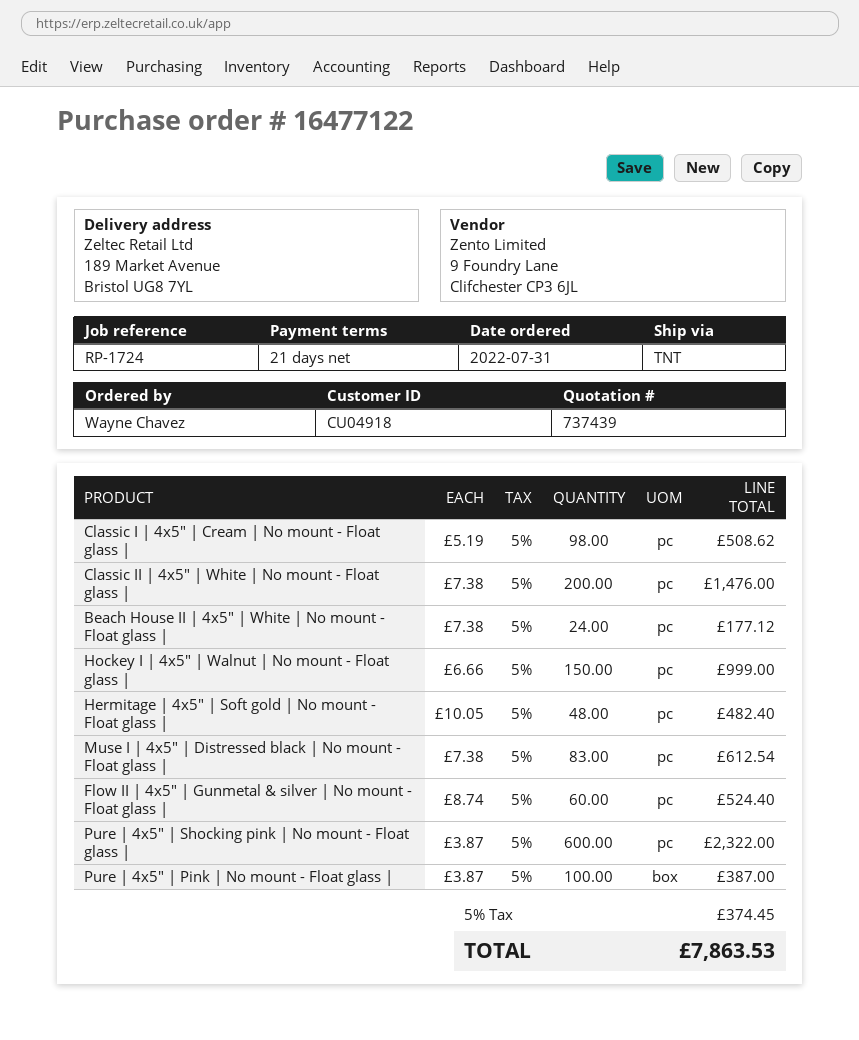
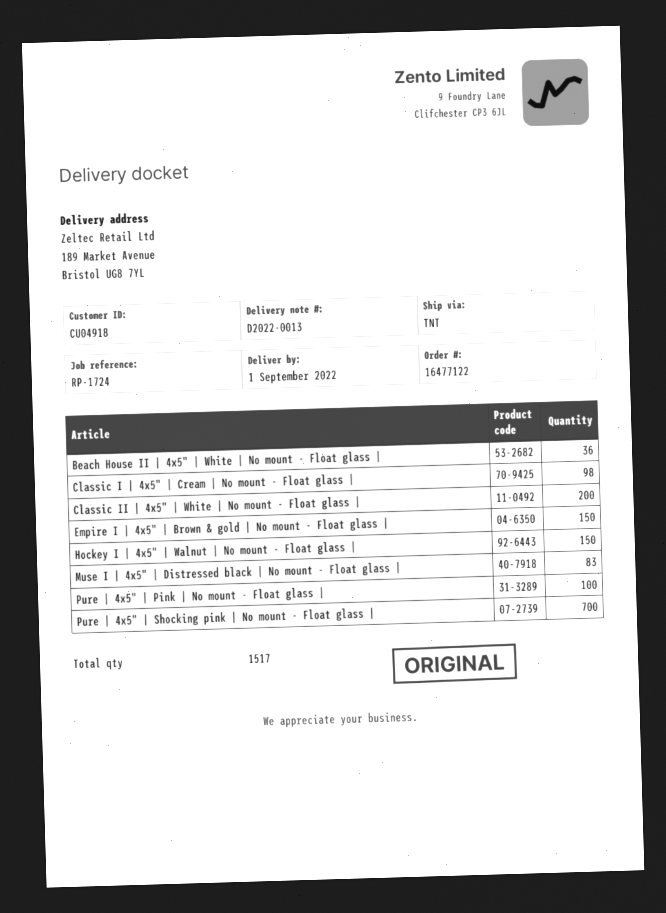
Beach House II | 4x5" | White | No mount - Float glass |: 24 -> 36
Hermitage | 4x5" | Soft gold | No mount - Float glass |: 48 -> none
Flow II | 4x5" | Gunmetal & silver | No mount - Float glass |: 60 -> none
Pure | 4x5" | Shocking pink | No mount - Float glass |: 600 -> 700
Empire I | 4x5" | Brown & gold | No mount - Float glass |: none -> 150

